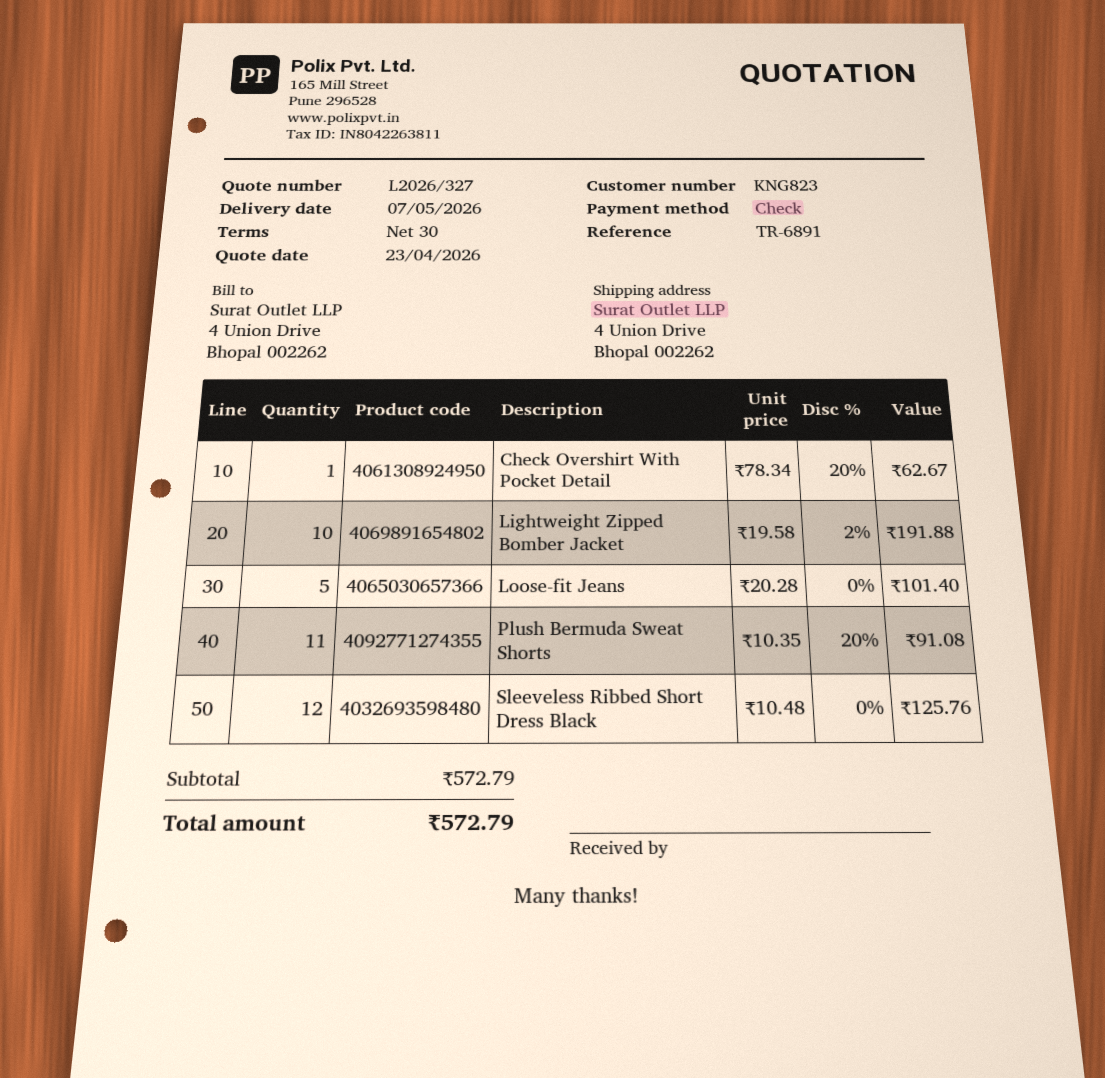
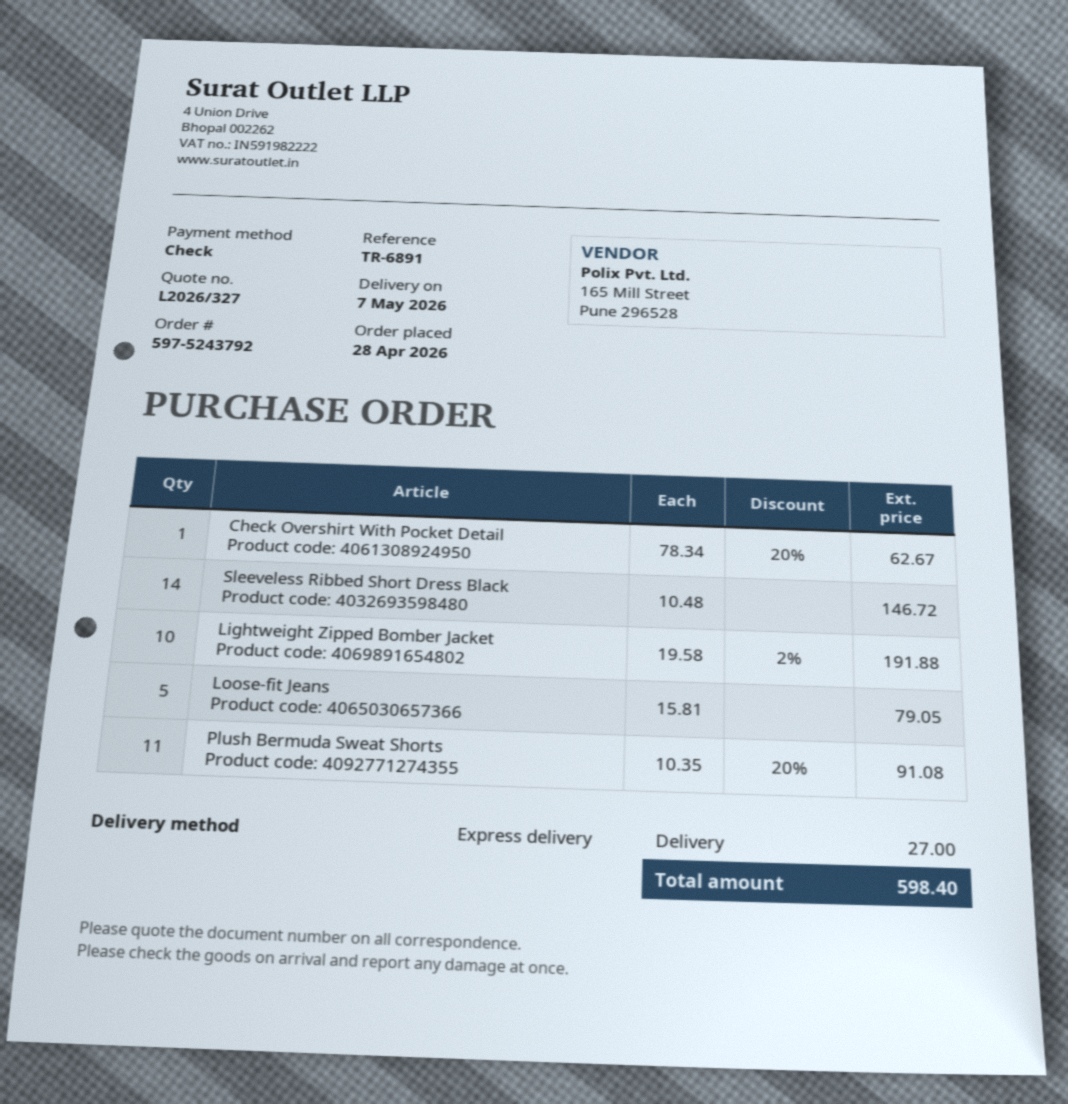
Loose-fit Jeans: 5 x 20.28 = 101.40 -> 5 x 15.81 = 79.05
Sleeveless Ribbed Short Dress Black: 12 x 10.48 = 125.76 -> 14 x 10.48 = 146.72
shipping: none -> 27.00
total: 572.79 -> 598.40

